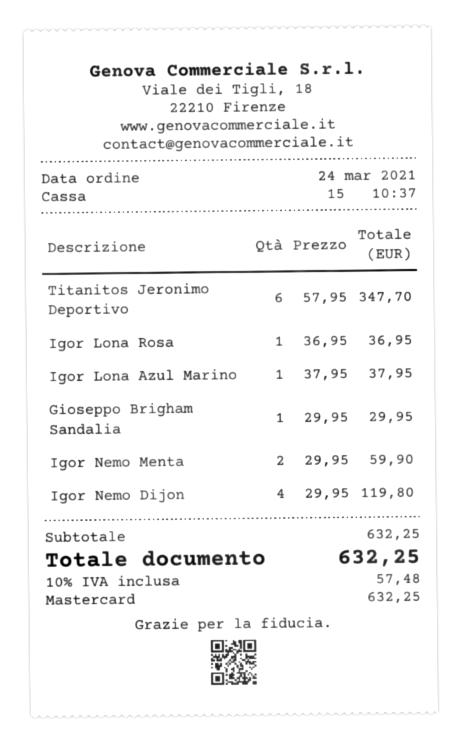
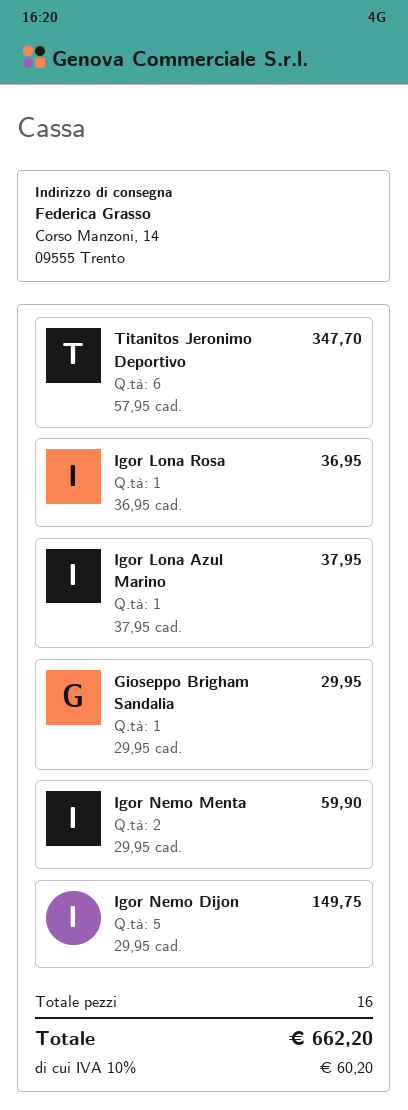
Igor Nemo Dijon: 4 x 29.95 = 119.80 -> 5 x 29.95 = 149.75
tax: 10% = 57.48 -> 10% = 60.20
total: 632.25 -> 662.20

